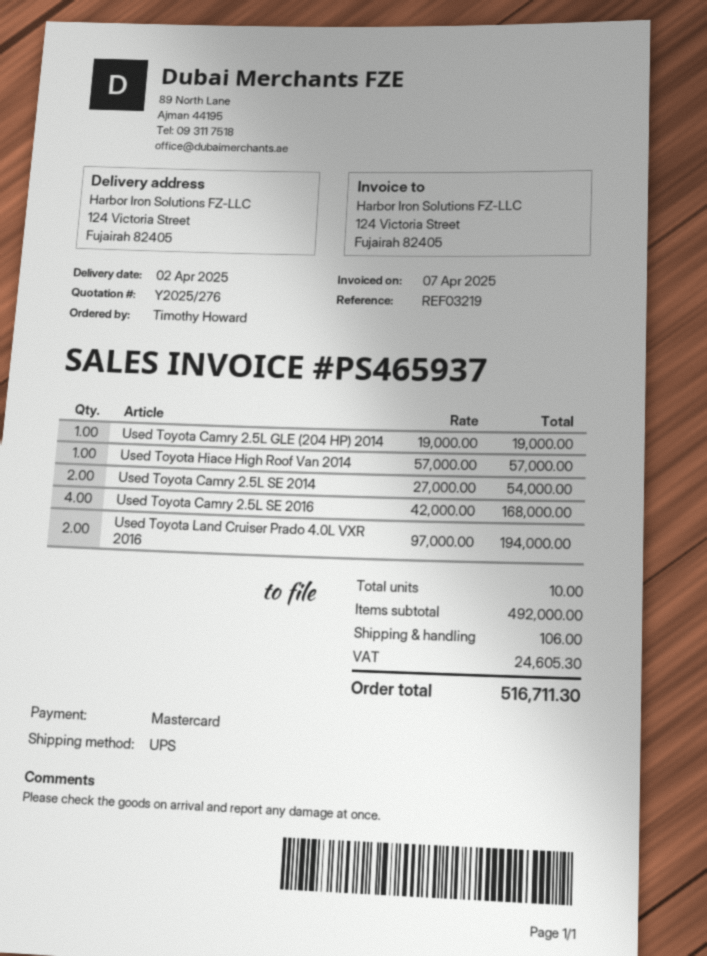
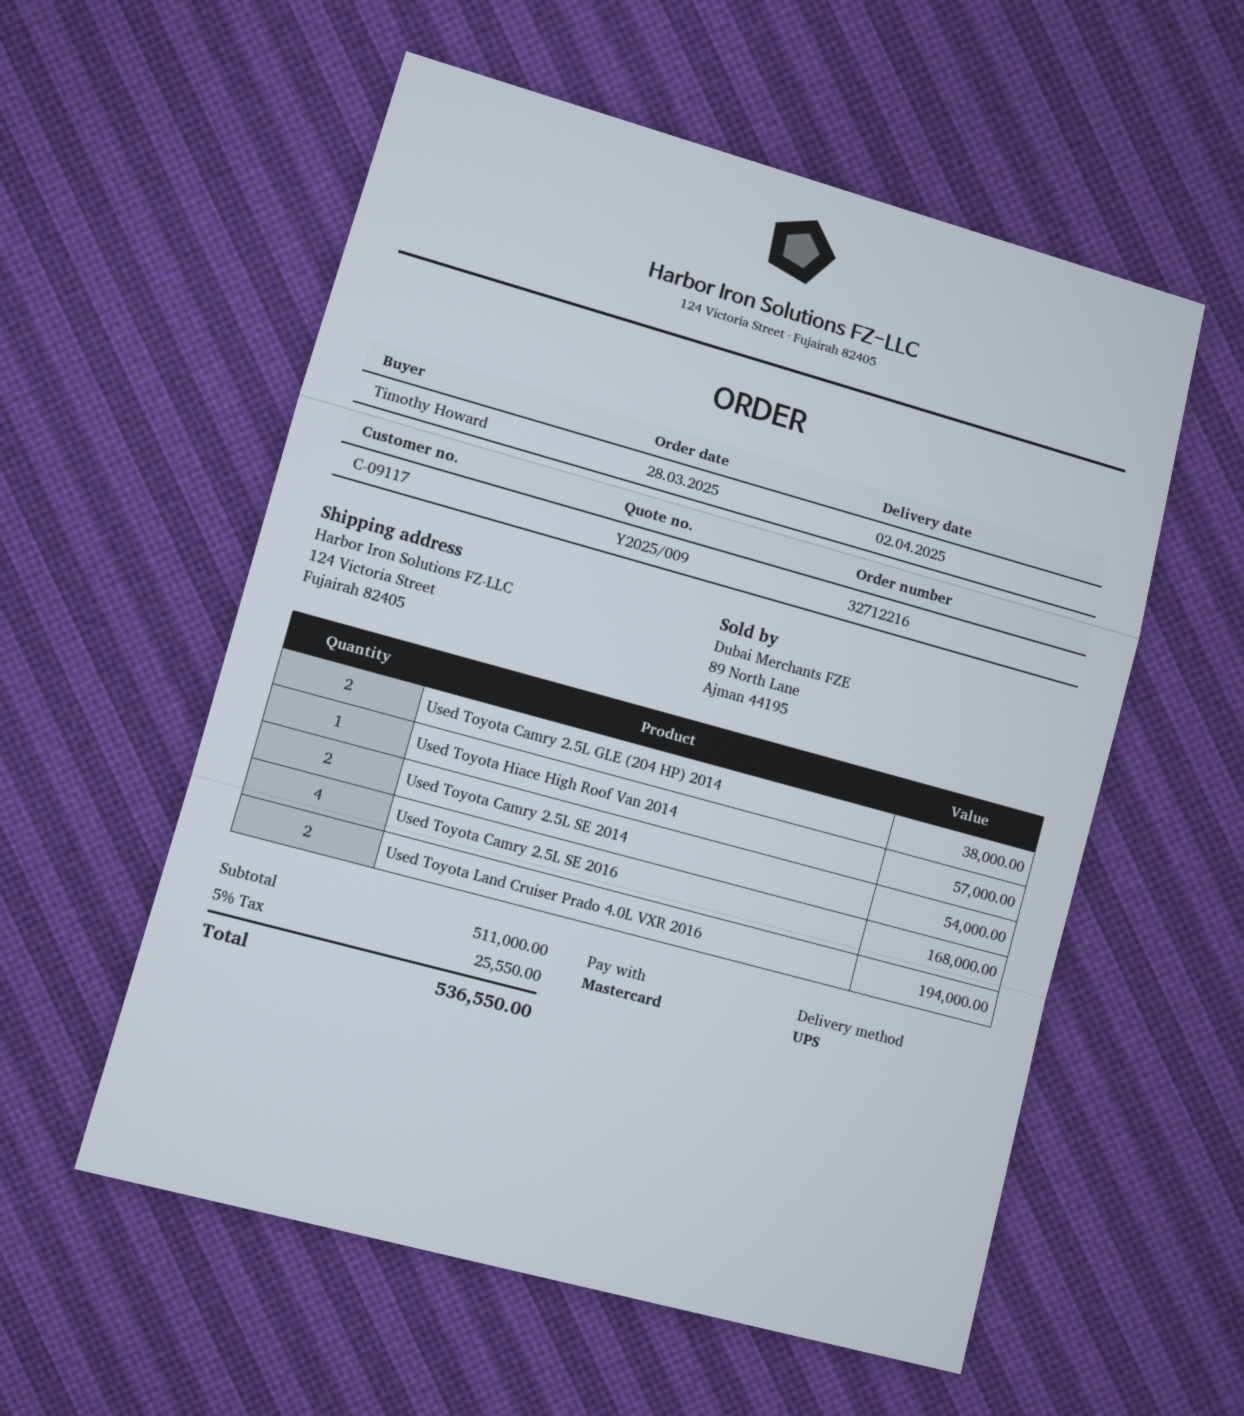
quote number: Y2025/276 -> Y2025/009
Used Toyota Camry 2.5L GLE (204 HP) 2014: 1 for 19000.00 -> 2 for 38000.00
subtotal: 492000.00 -> 511000.00
shipping: 106.00 -> none
tax: 24605.30 -> 25550.00
total: 516711.30 -> 536550.00

